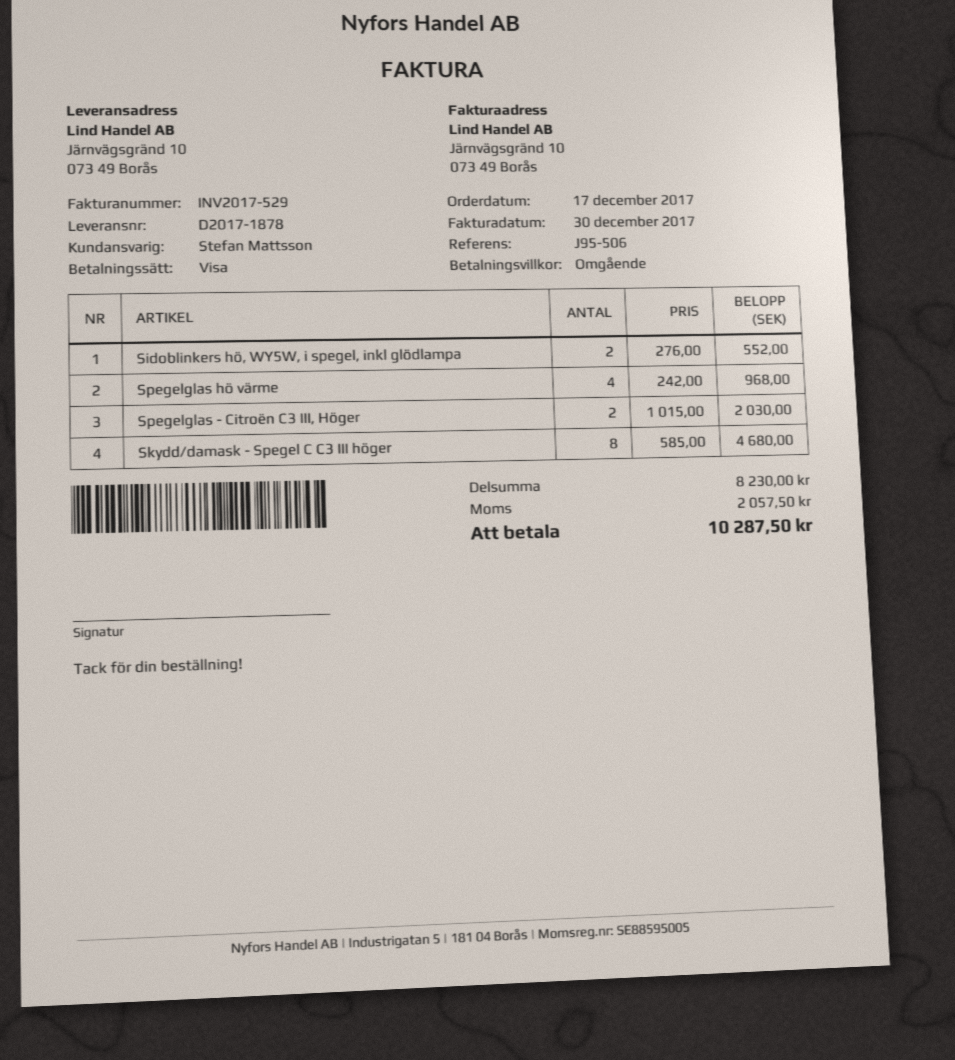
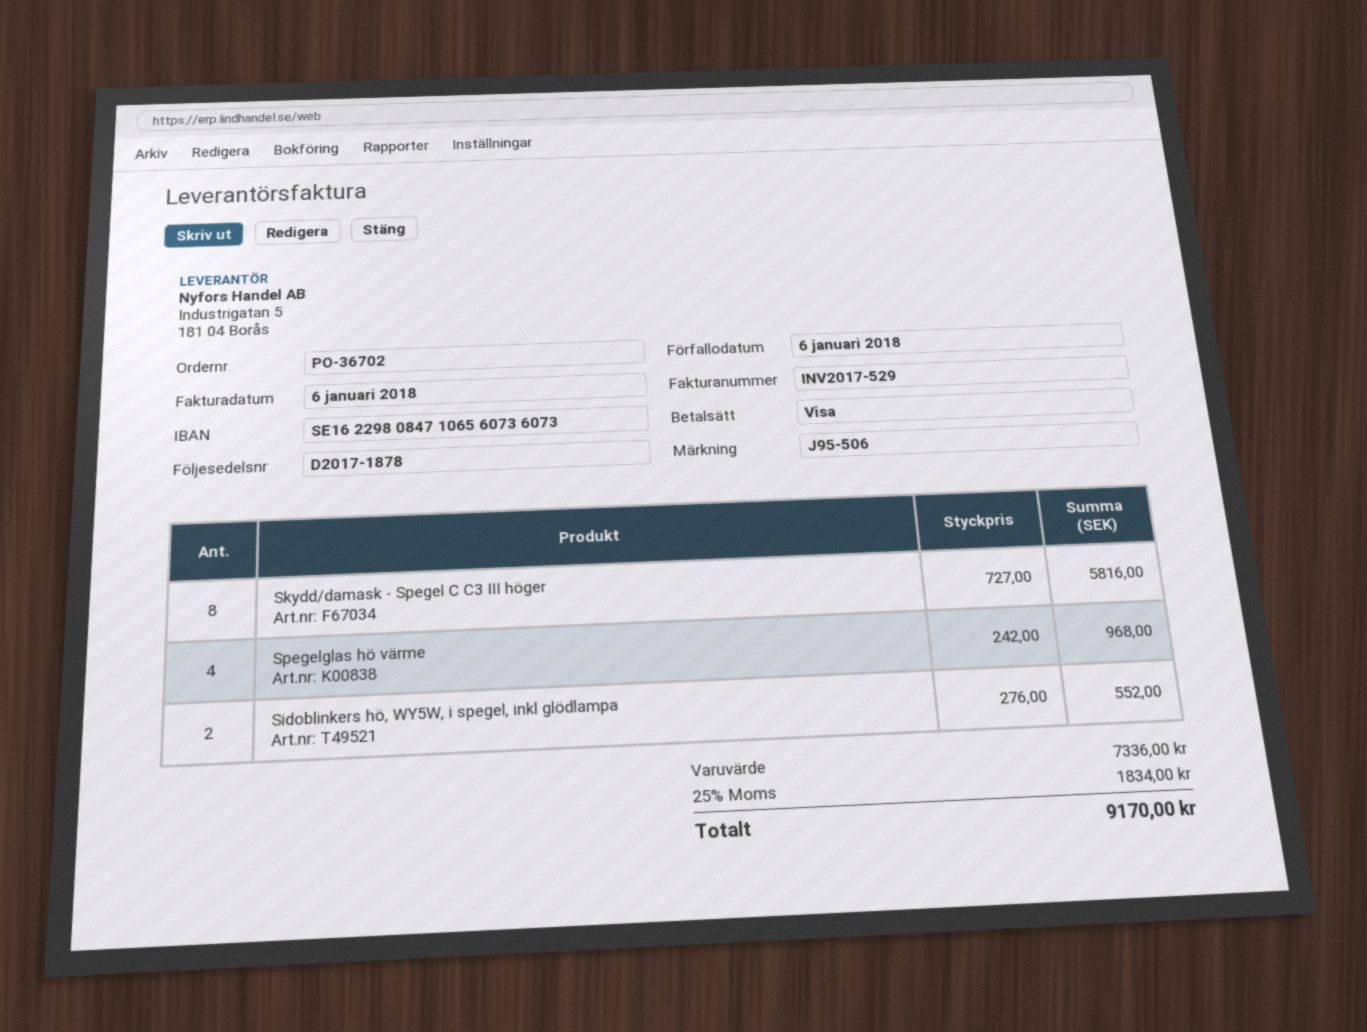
invoice date: 2017-12-30 -> 2018-01-06
Spegelglas - Citroën C3 III, Höger: 2 x 1015.00 = 2030.00 -> none
Skydd/damask - Spegel C C3 III höger: 8 x 585.00 = 4680.00 -> 8 x 727.00 = 5816.00
subtotal: 8230.00 -> 7336.00
tax: 2057.50 -> 1834.00
total: 10287.50 -> 9170.00

